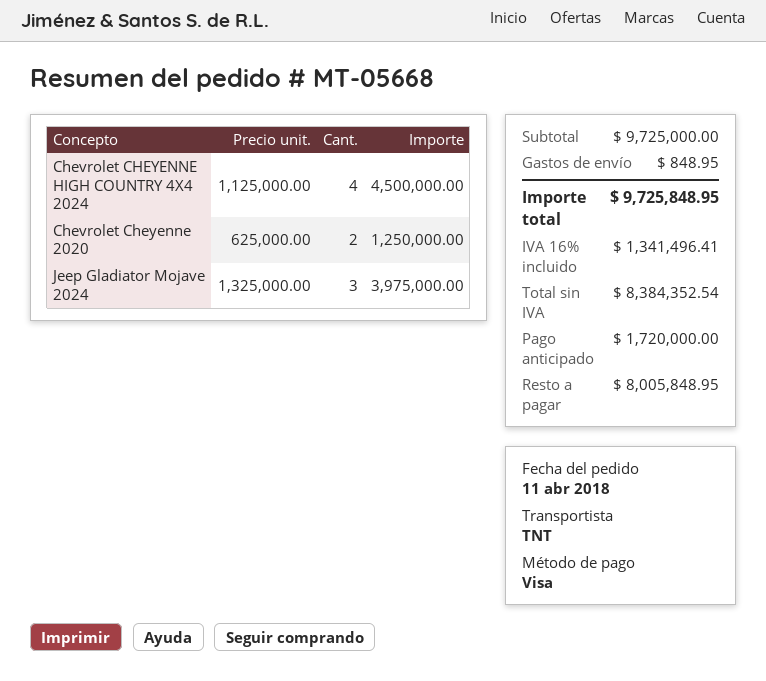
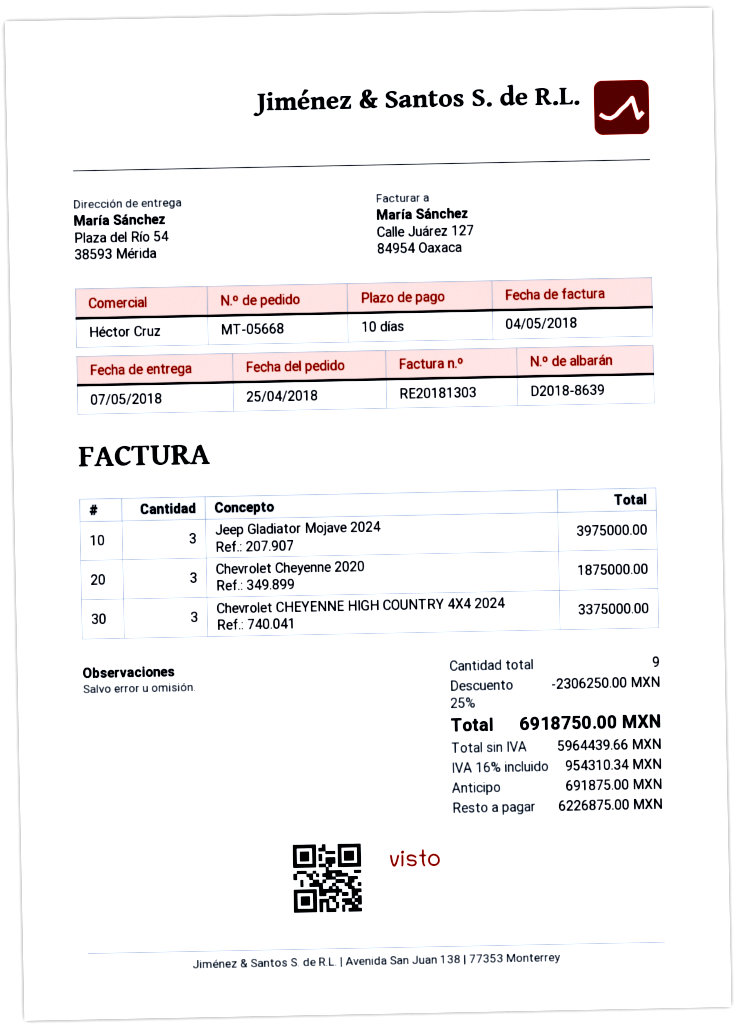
order date: 2018-04-11 -> 2018-04-25
Chevrolet CHEYENNE HIGH COUNTRY 4X4 2024: 4 for 4500000.00 -> 3 for 3375000.00
Chevrolet Cheyenne 2020: 2 for 1250000.00 -> 3 for 1875000.00
discount: none -> 25% = 2306250.00
shipping: 848.95 -> none
net: 8384352.54 -> 5964439.66
tax: 16% = 1341496.41 -> 16% = 954310.34
total: 9725848.95 -> 6918750.00
deposit: 1720000.00 -> 691875.00
balance: 8005848.95 -> 6226875.00

